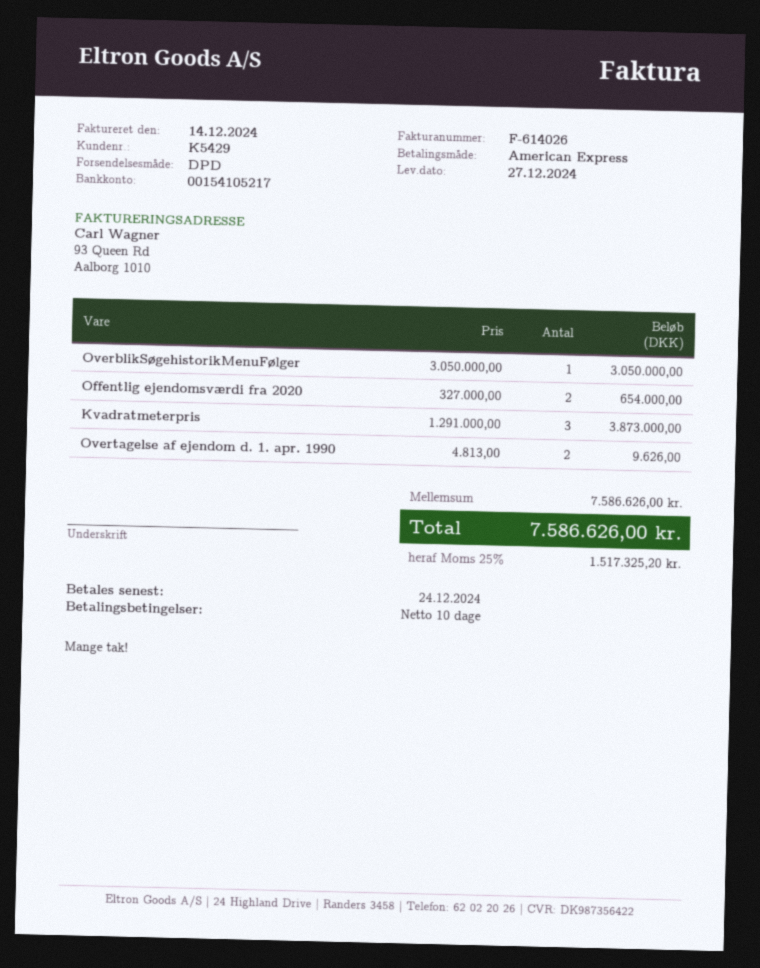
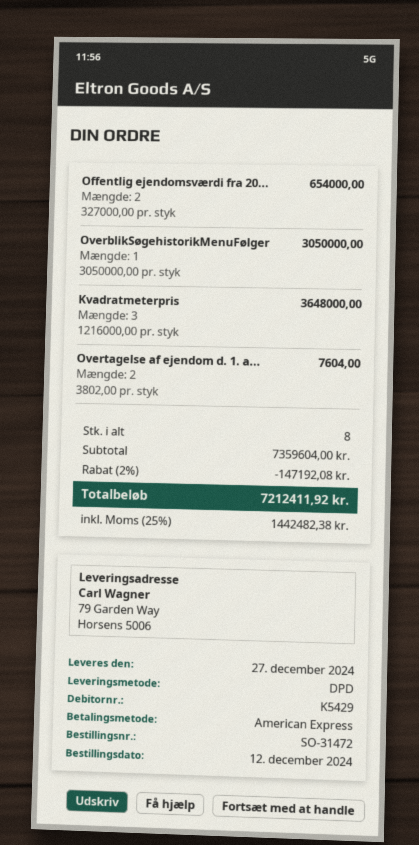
Kvadratmeterpris: 3 x 1291000.00 = 3873000.00 -> 3 x 1216000.00 = 3648000.00
Overtagelse af ejendom d. 1. apr. 1990: 2 x 4813.00 = 9626.00 -> 2 x 3802.00 = 7604.00
subtotal: 7586626.00 -> 7359604.00
discount: none -> 2% = 147192.08
tax: 25% = 1517325.20 -> 25% = 1442482.38
total: 7586626.00 -> 7212411.92

